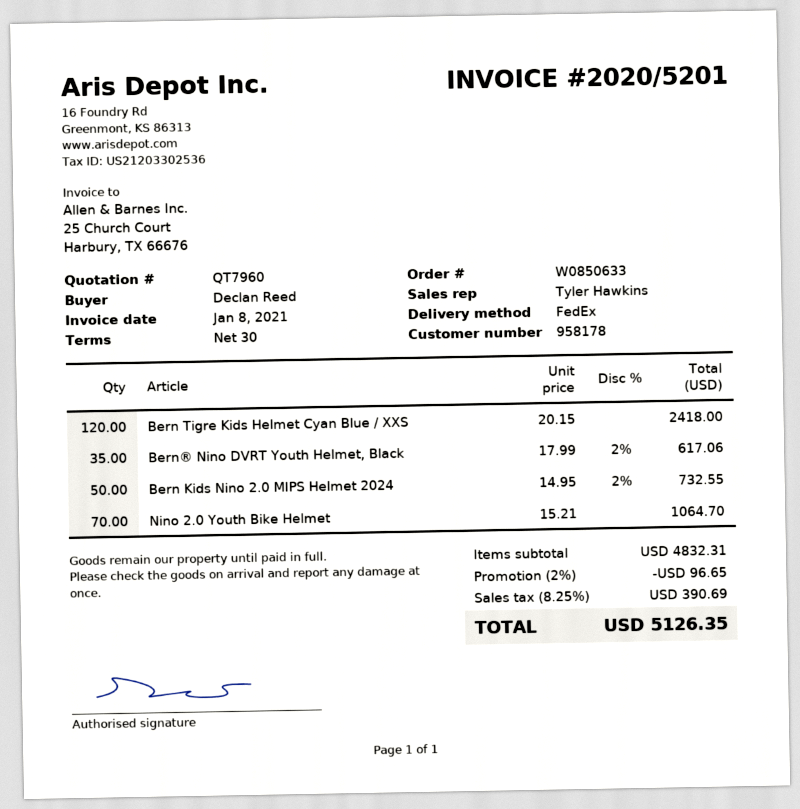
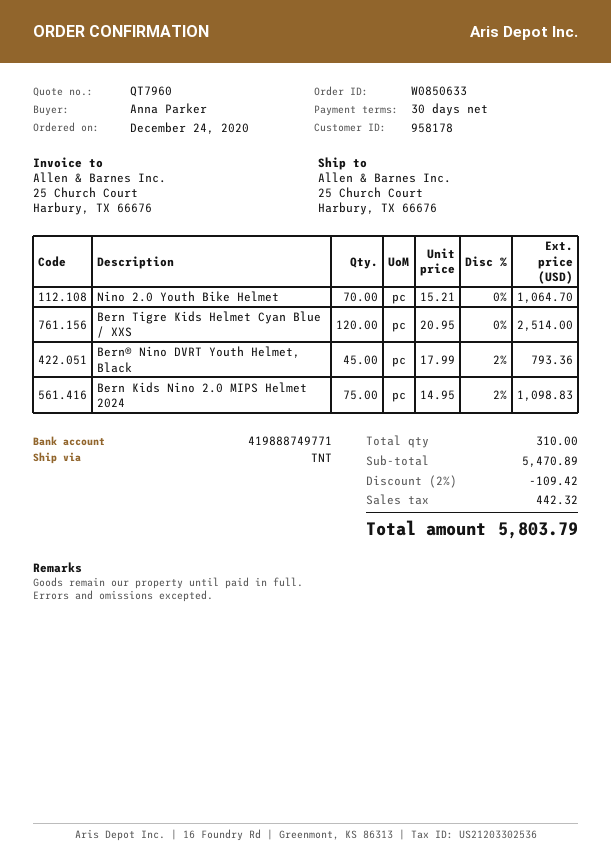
ordered by: Declan Reed -> Anna Parker
shipping method: FedEx -> TNT
Bern Tigre Kids Helmet Cyan Blue / XXS: 120 x 20.15 = 2418.00 -> 120 x 20.95 = 2514.00
Bern® Nino DVRT Youth Helmet, Black: 35 x 17.99 - 2% = 617.06 -> 45 x 17.99 - 2% = 793.36
Bern Kids Nino 2.0 MIPS Helmet 2024: 50 x 14.95 - 2% = 732.55 -> 75 x 14.95 - 2% = 1098.83
subtotal: 4832.31 -> 5470.89
discount: 2% = 96.65 -> 2% = 109.42
tax: 390.69 -> 442.32
total: 5126.35 -> 5803.79

